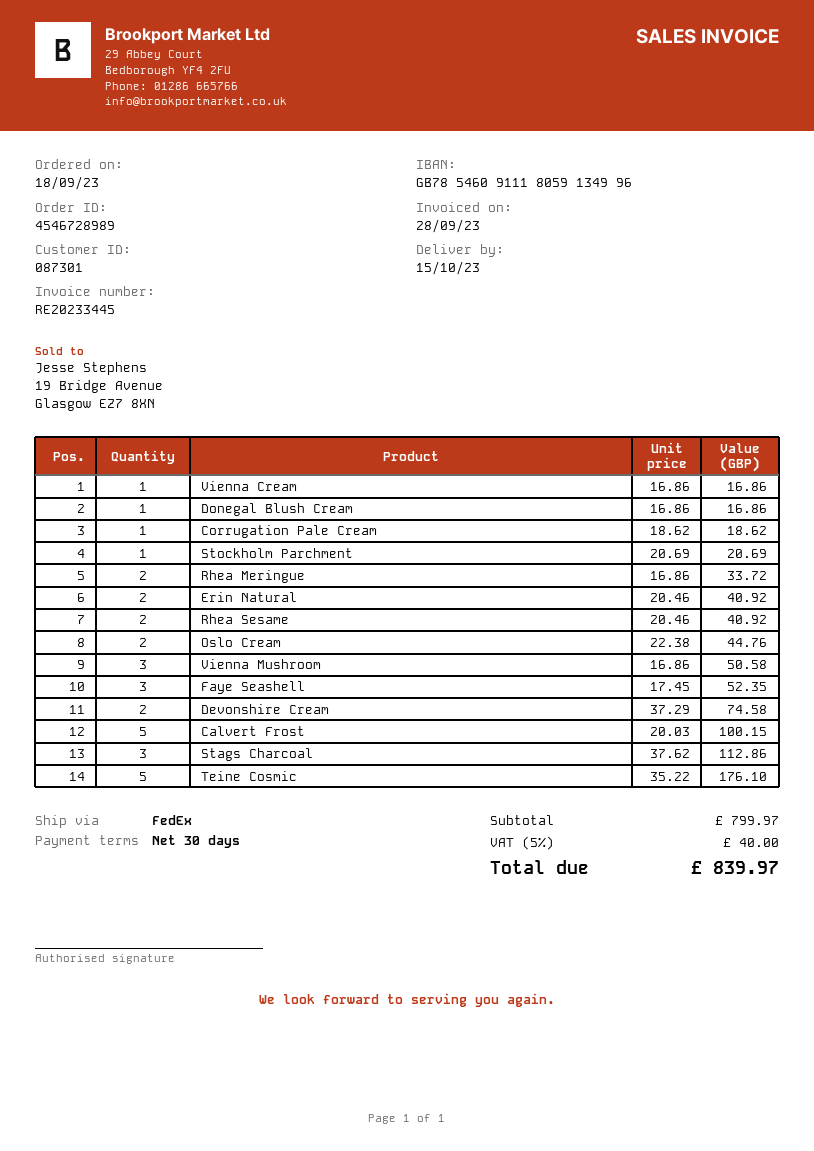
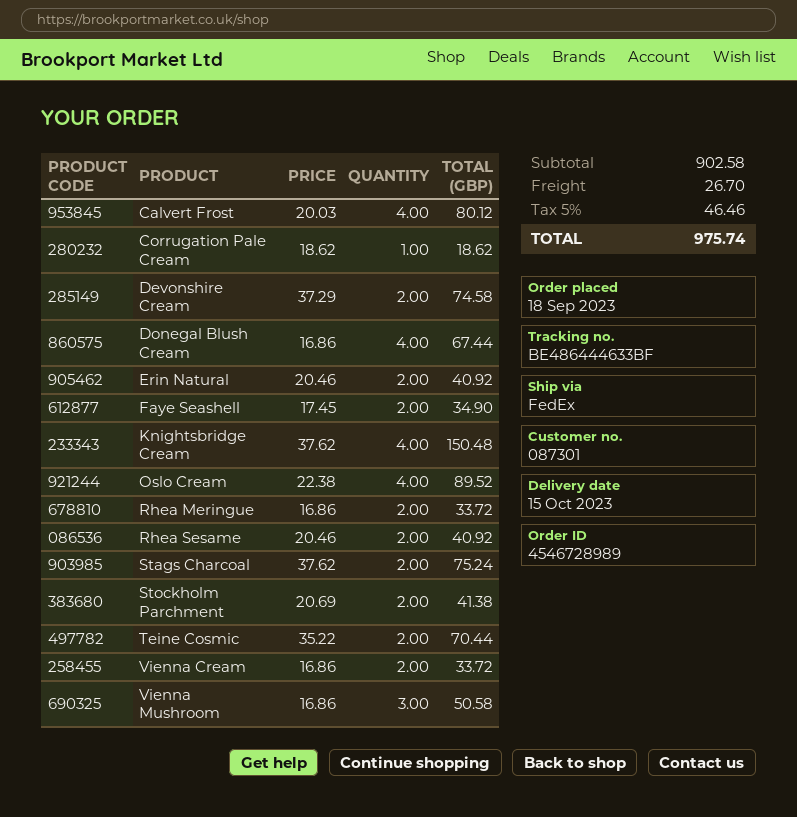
Vienna Cream: 1 x 16.86 = 16.86 -> 2 x 16.86 = 33.72
Donegal Blush Cream: 1 x 16.86 = 16.86 -> 4 x 16.86 = 67.44
Stockholm Parchment: 1 x 20.69 = 20.69 -> 2 x 20.69 = 41.38
Oslo Cream: 2 x 22.38 = 44.76 -> 4 x 22.38 = 89.52
Faye Seashell: 3 x 17.45 = 52.35 -> 2 x 17.45 = 34.90
Calvert Frost: 5 x 20.03 = 100.15 -> 4 x 20.03 = 80.12
Stags Charcoal: 3 x 37.62 = 112.86 -> 2 x 37.62 = 75.24
Teine Cosmic: 5 x 35.22 = 176.10 -> 2 x 35.22 = 70.44
Knightsbridge Cream: none -> 4 x 37.62 = 150.48
subtotal: 799.97 -> 902.58
shipping: none -> 26.70
tax: 5% = 40.00 -> 5% = 46.46
total: 839.97 -> 975.74

